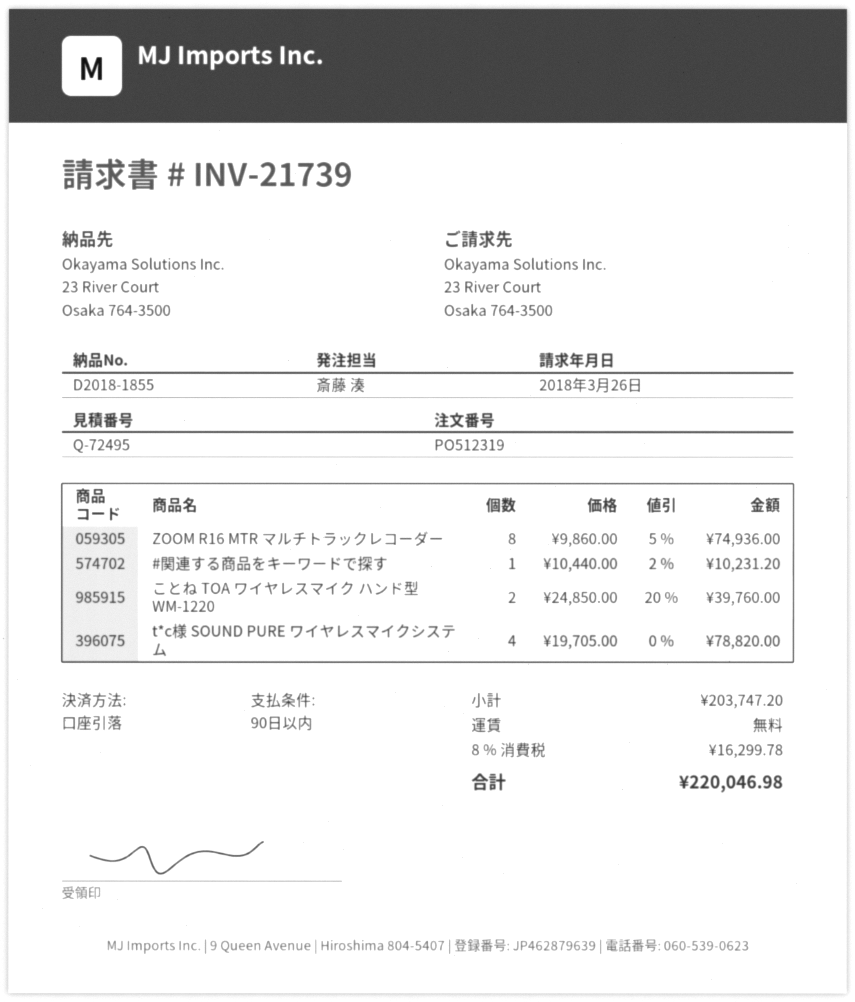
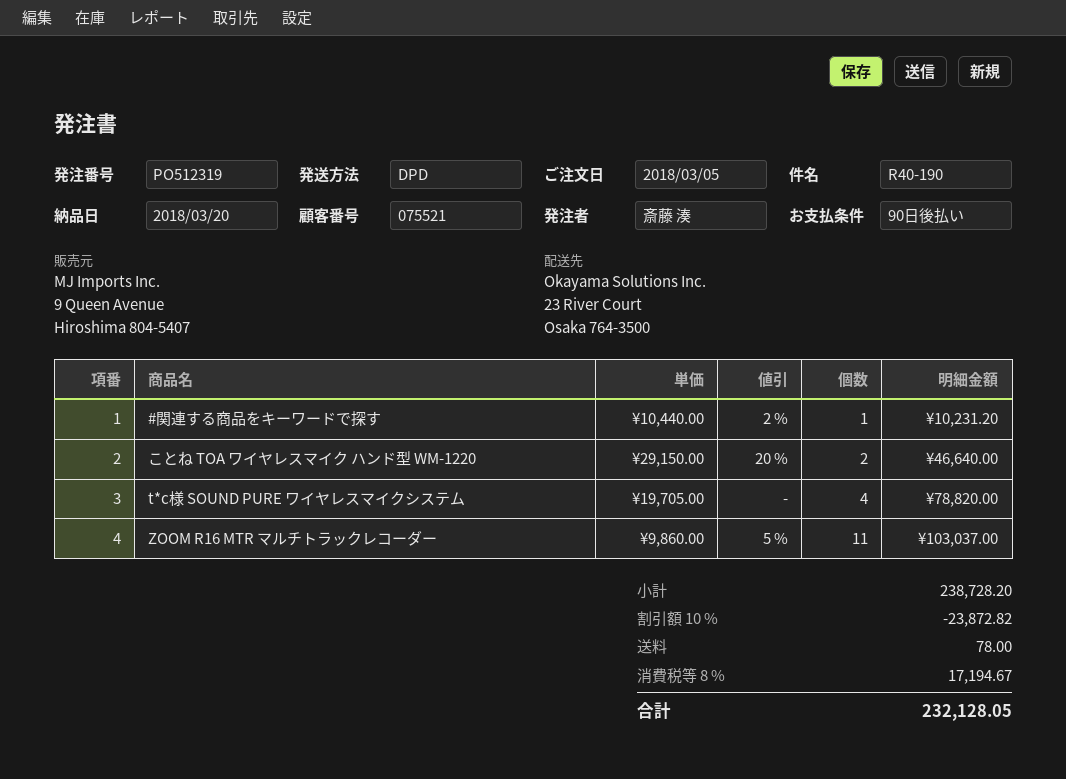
ZOOM R16 MTR マルチトラックレコーダー: 8 x 9860.00 - 5% = 74936.00 -> 11 x 9860.00 - 5% = 103037.00
ことね TOA ワイヤレスマイク ハンド型 WM-1220: 2 x 24850.00 - 20% = 39760.00 -> 2 x 29150.00 - 20% = 46640.00
subtotal: 203747.20 -> 238728.20
discount: none -> 10% = 23872.82
shipping: 0.00 -> 78.00
tax: 8% = 16299.78 -> 8% = 17194.67
total: 220046.98 -> 232128.05

